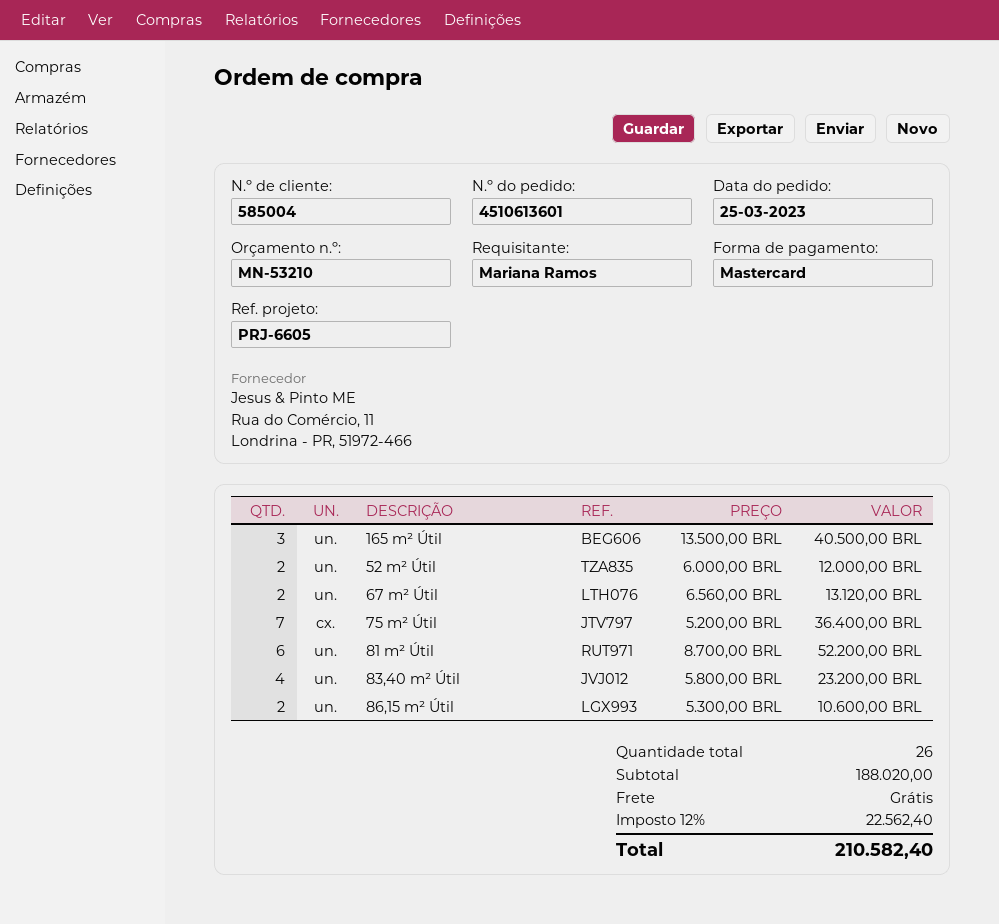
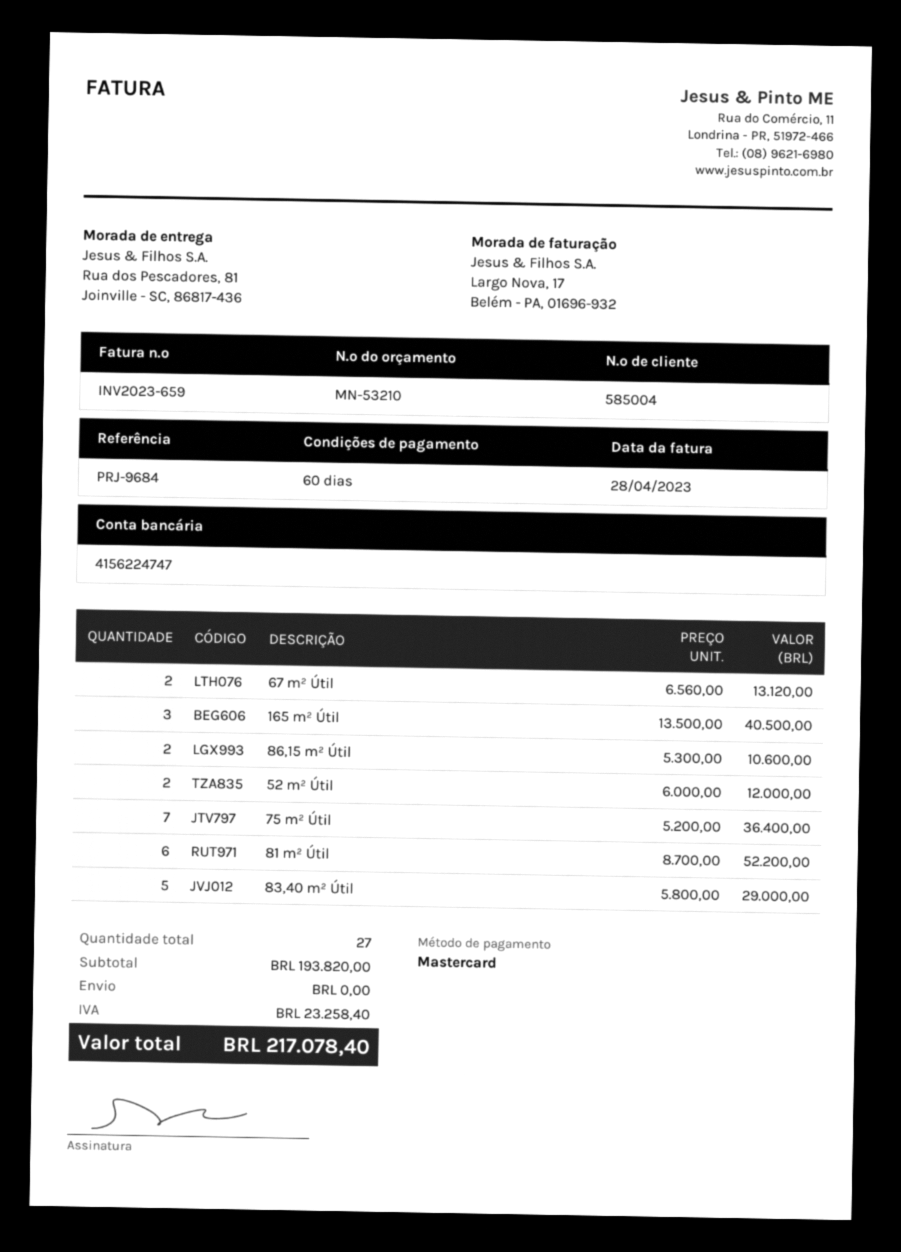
reference: PRJ-6605 -> PRJ-9684
83,40 m² Útil: 4 x 5800.00 = 23200.00 -> 5 x 5800.00 = 29000.00
total quantity: 26 -> 27
subtotal: 188020.00 -> 193820.00
tax: 22562.40 -> 23258.40
total: 210582.40 -> 217078.40

